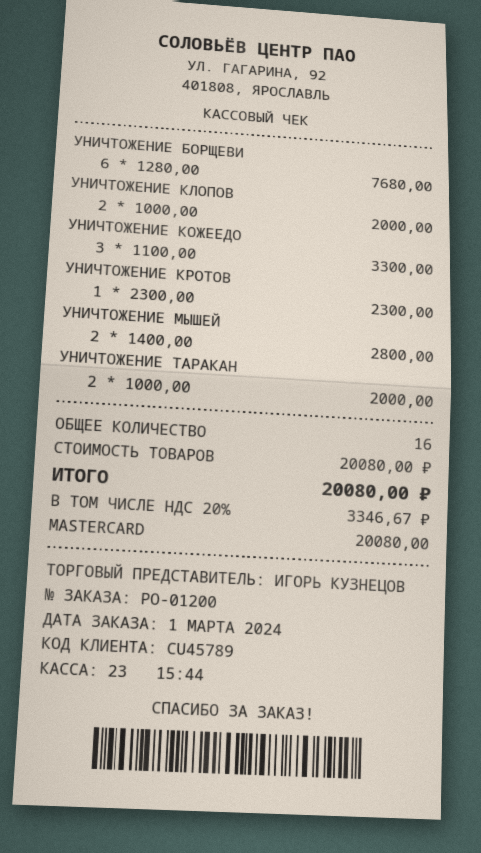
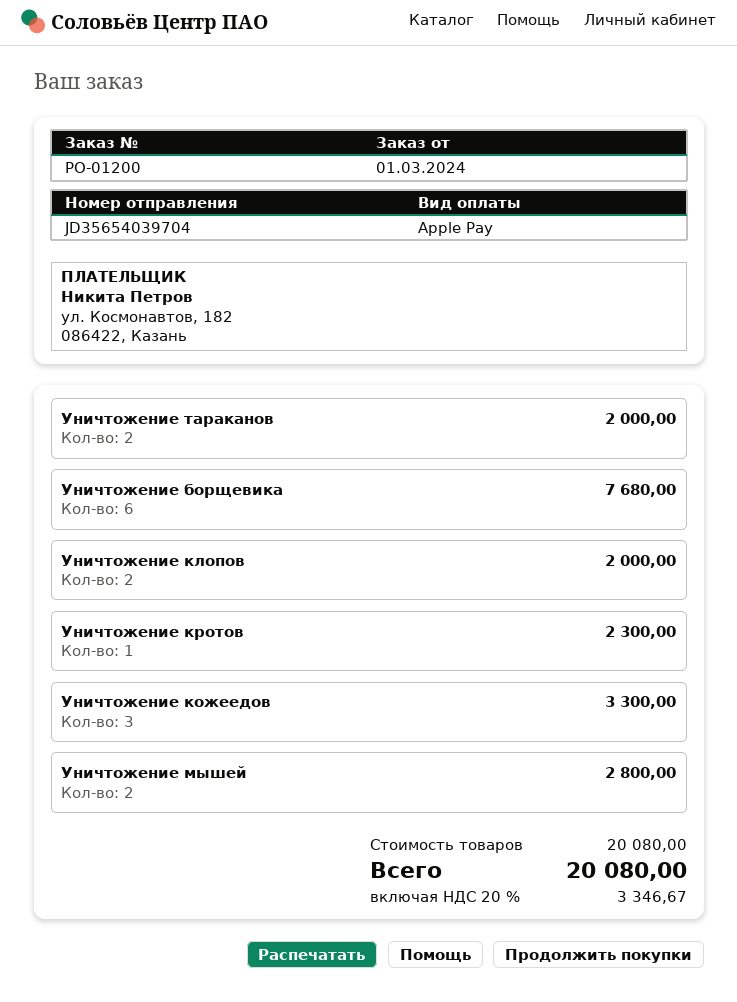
payment method: Mastercard -> Apple Pay

